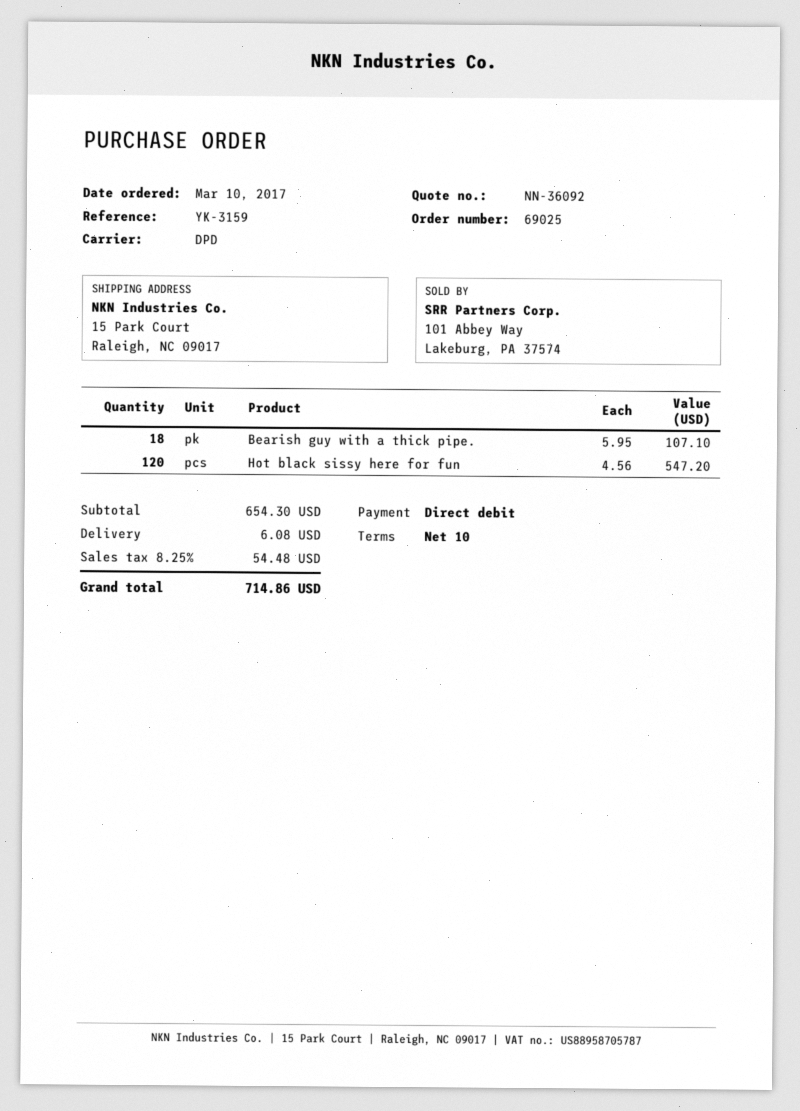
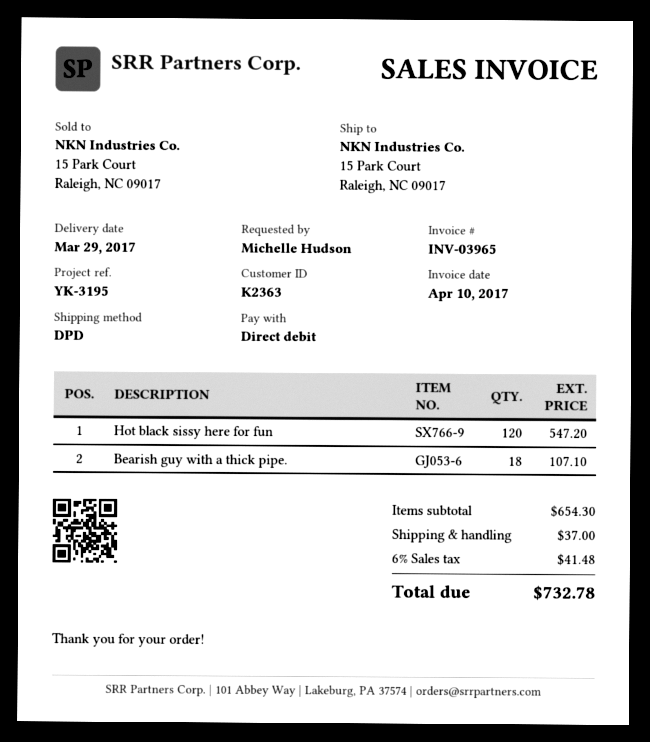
reference: YK-3159 -> YK-3195
shipping: 6.08 -> 37.00
tax: 8.25% = 54.48 -> 6% = 41.48
total: 714.86 -> 732.78

